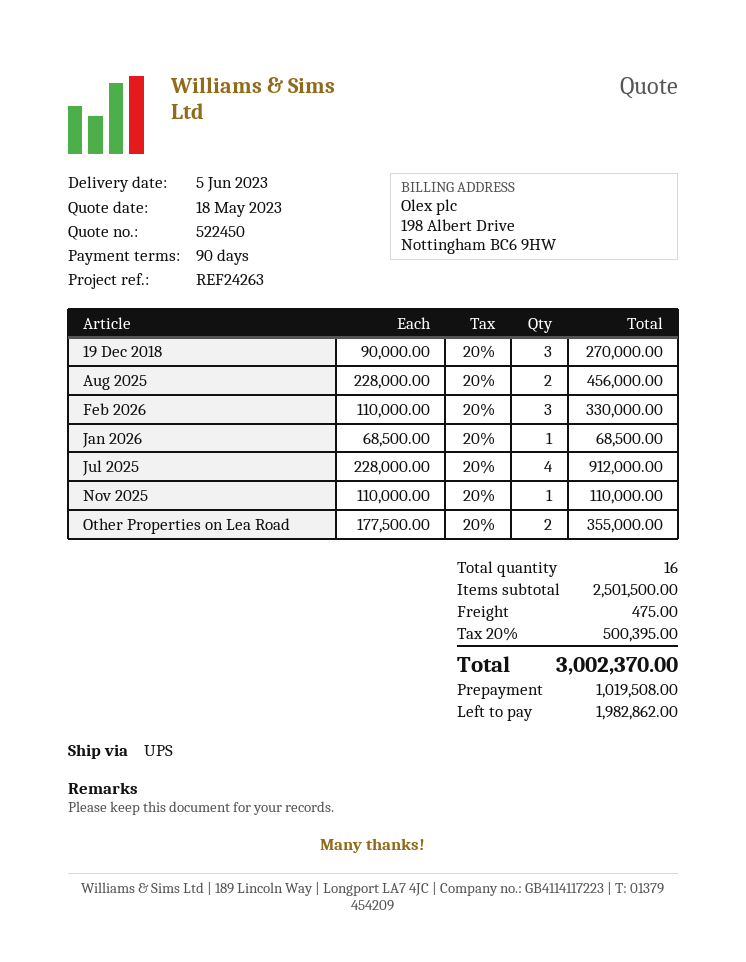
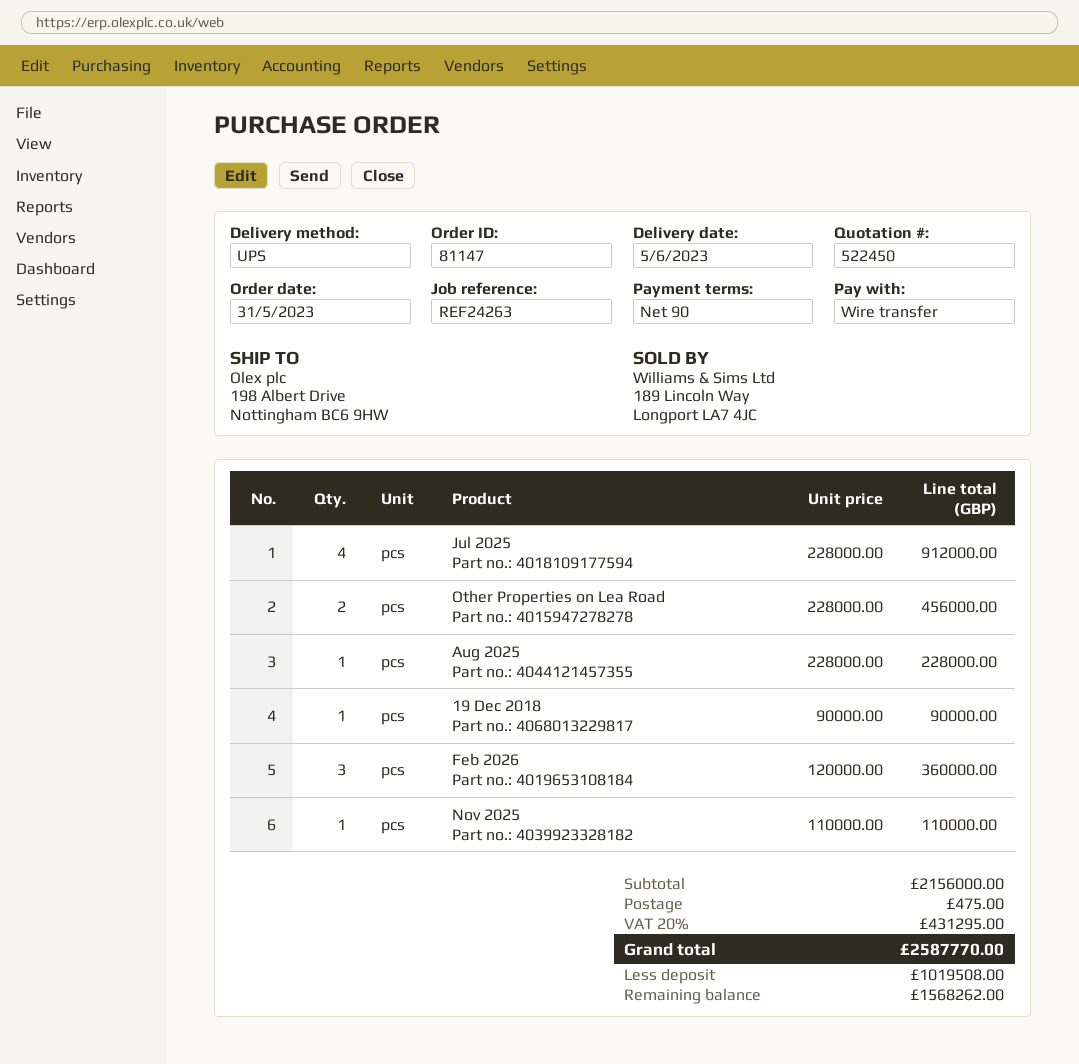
19 Dec 2018: 3 x 90000.00 = 270000.00 -> 1 x 90000.00 = 90000.00
Aug 2025: 2 x 228000.00 = 456000.00 -> 1 x 228000.00 = 228000.00
Feb 2026: 3 x 110000.00 = 330000.00 -> 3 x 120000.00 = 360000.00
Jan 2026: 1 x 68500.00 = 68500.00 -> none
Other Properties on Lea Road: 2 x 177500.00 = 355000.00 -> 2 x 228000.00 = 456000.00
subtotal: 2501500.00 -> 2156000.00
tax: 20% = 500395.00 -> 20% = 431295.00
total: 3002370.00 -> 2587770.00
balance: 1982862.00 -> 1568262.00

